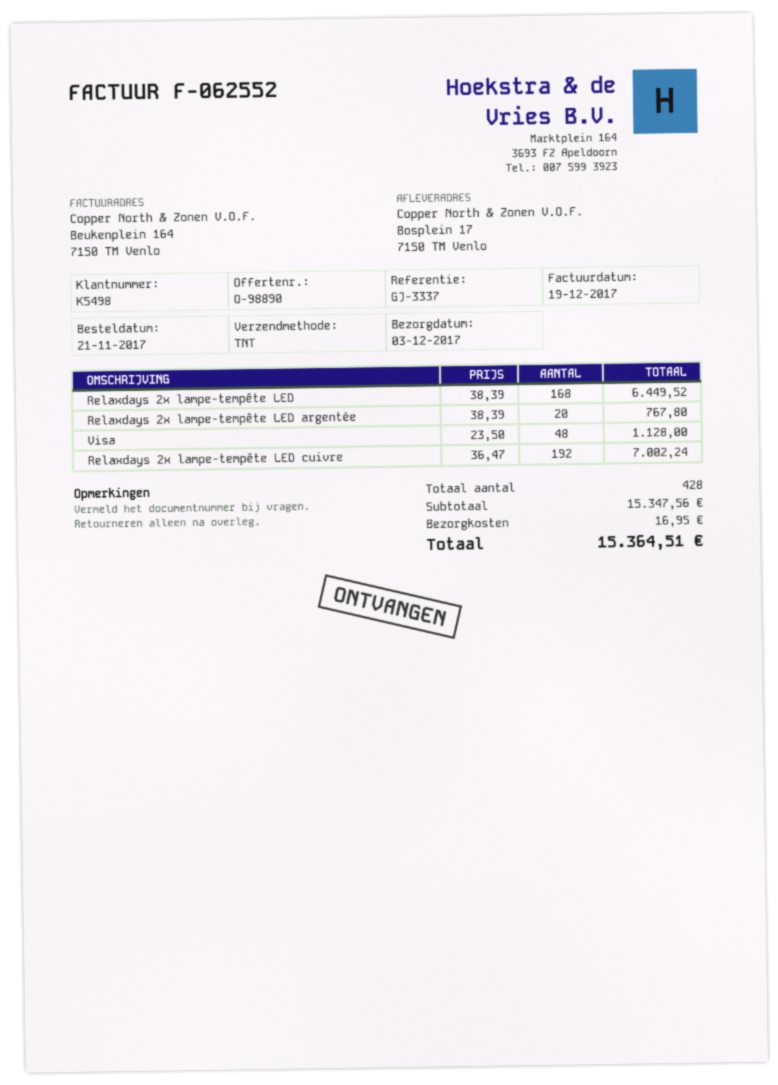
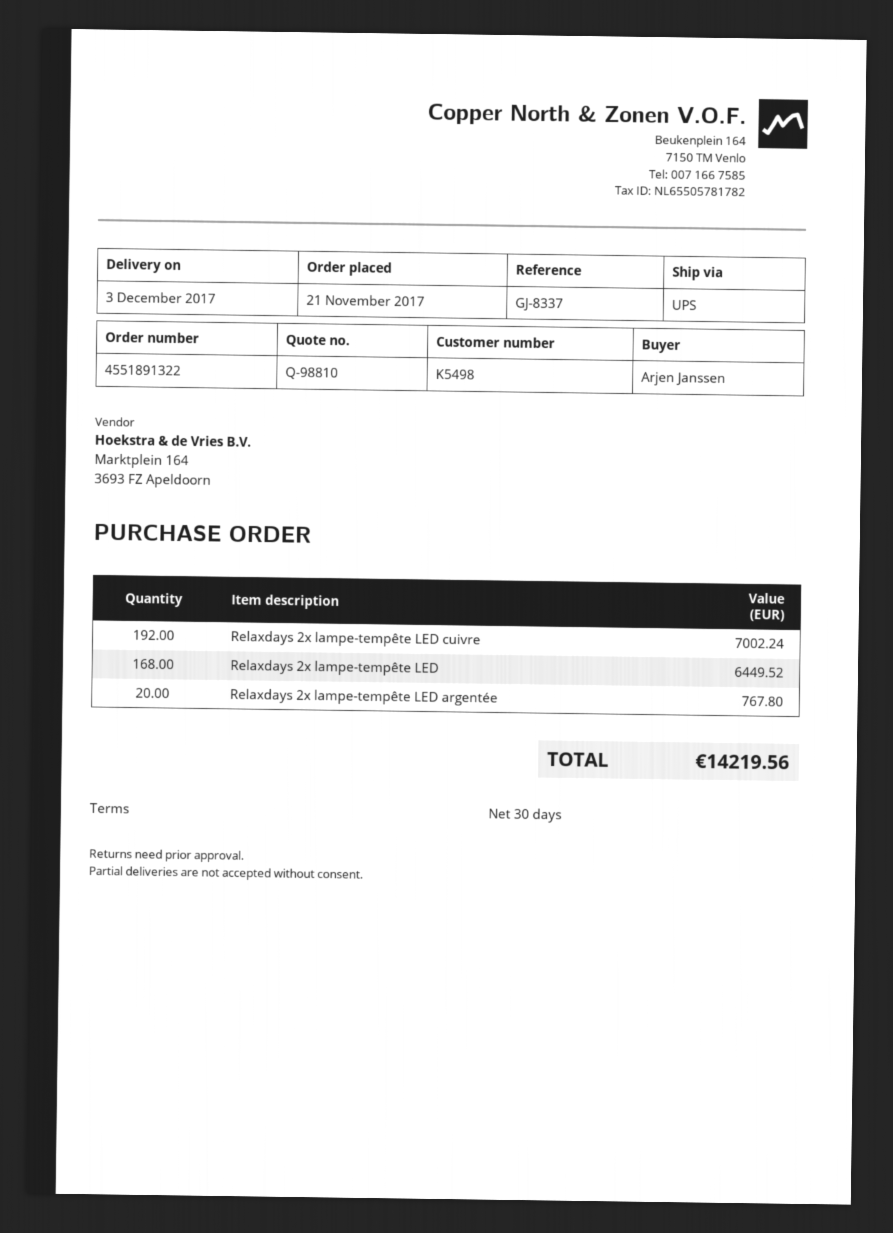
quote number: Q-98890 -> Q-98810
reference: GJ-3337 -> GJ-8337
shipping method: TNT -> UPS
Visa: 48 for 1128.00 -> none
shipping: 16.95 -> none
total: 15364.51 -> 14219.56

